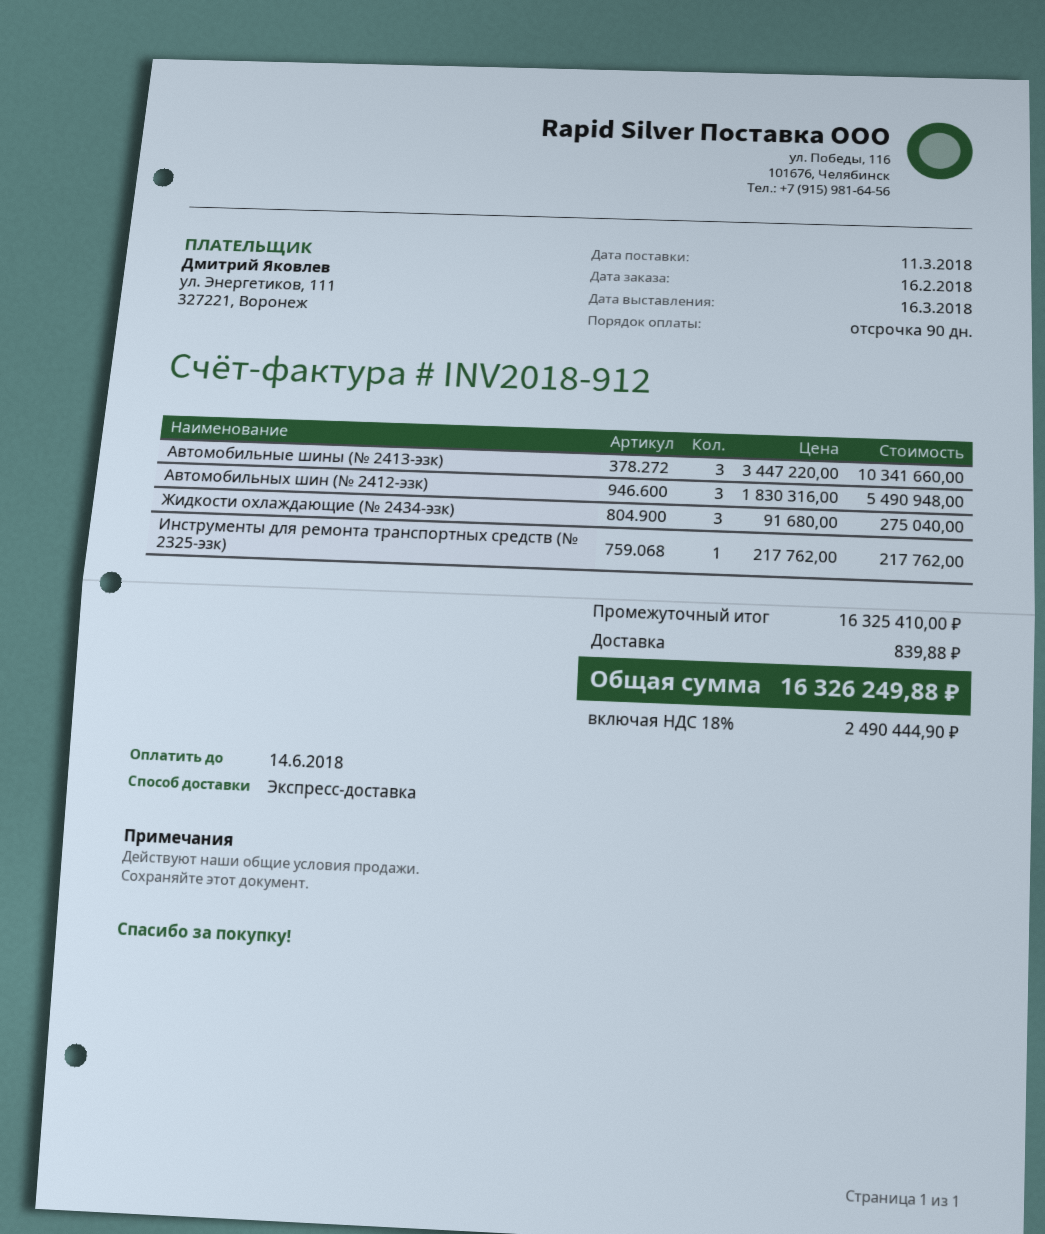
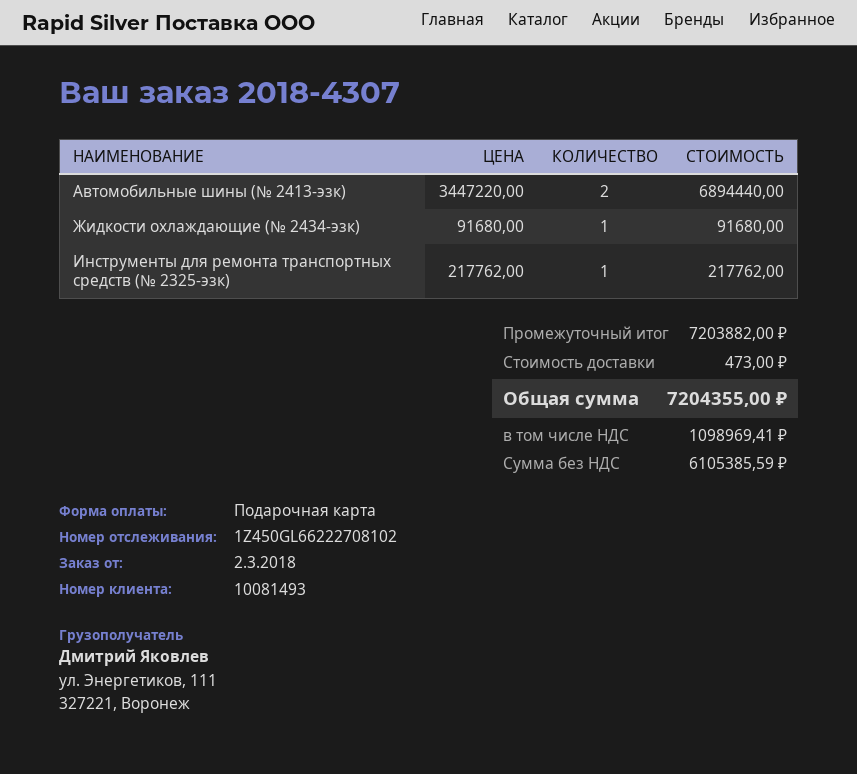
order date: 2018-02-16 -> 2018-03-02
Автомобильные шины (№ 2413-эзк): 3 x 3447220.00 = 10341660.00 -> 2 x 3447220.00 = 6894440.00
Автомобильных шин (№ 2412-эзк): 3 x 1830316.00 = 5490948.00 -> none
Жидкости охлаждающие (№ 2434-эзк): 3 x 91680.00 = 275040.00 -> 1 x 91680.00 = 91680.00
subtotal: 16325410.00 -> 7203882.00
shipping: 839.88 -> 473.00
tax: 2490444.90 -> 1098969.41
total: 16326249.88 -> 7204355.00

